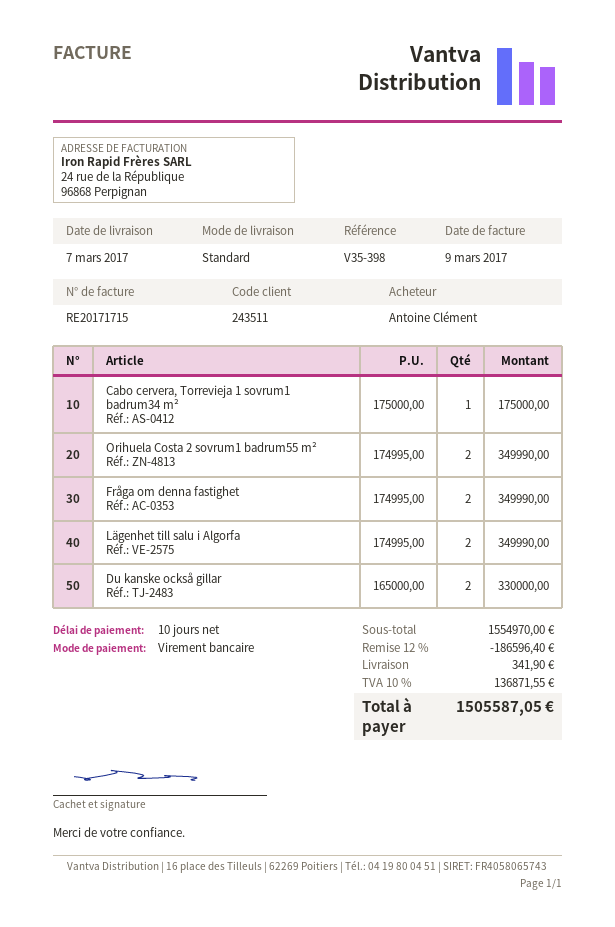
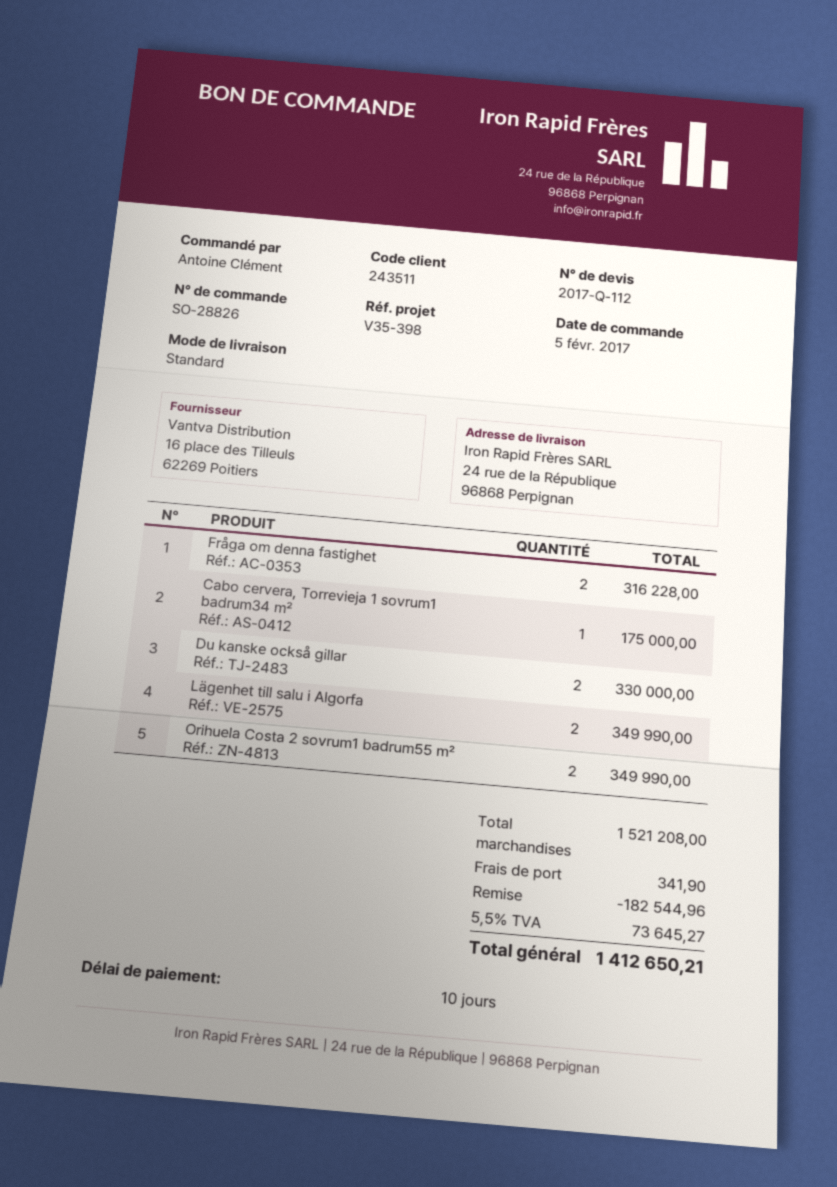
Fråga om denna fastighet: 2 for 349990.00 -> 2 for 316228.00
subtotal: 1554970.00 -> 1521208.00
discount: 186596.40 -> 182544.96
tax: 10% = 136871.55 -> 5.5% = 73645.27
total: 1505587.05 -> 1412650.21

